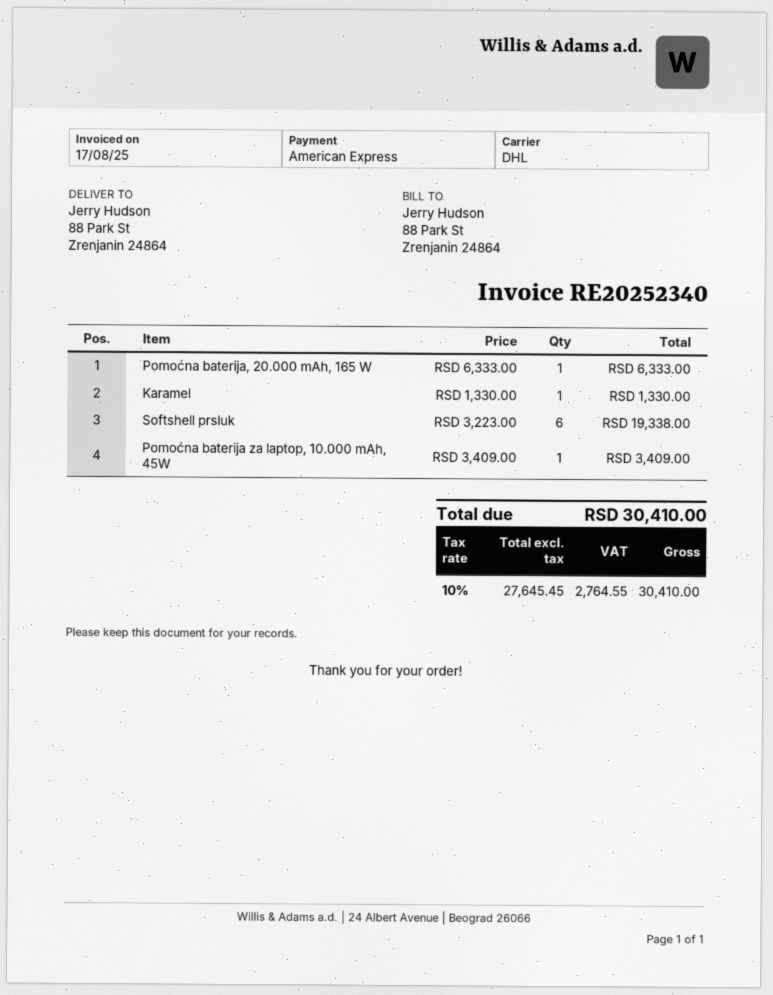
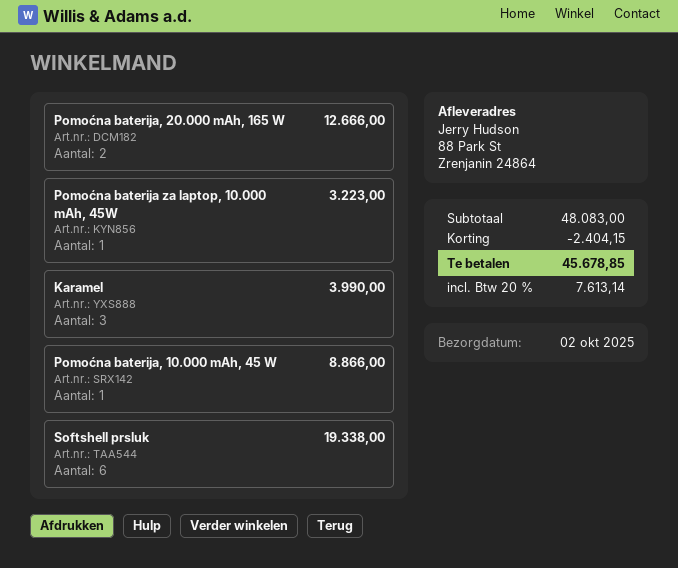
Pomoćna baterija, 20.000 mAh, 165 W: 1 for 6333.00 -> 2 for 12666.00
Karamel: 1 for 1330.00 -> 3 for 3990.00
Pomoćna baterija za laptop, 10.000 mAh, 45W: 1 for 3409.00 -> 1 for 3223.00
Pomoćna baterija, 10.000 mAh, 45 W: none -> 1 for 8866.00
discount: none -> 2404.15
tax: 10% = 2764.55 -> 20% = 7613.14
total: 30410.00 -> 45678.85

